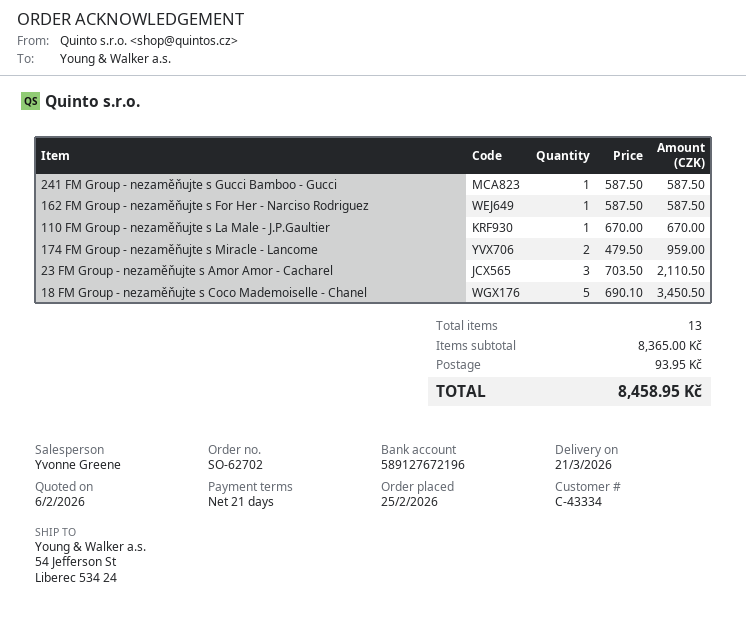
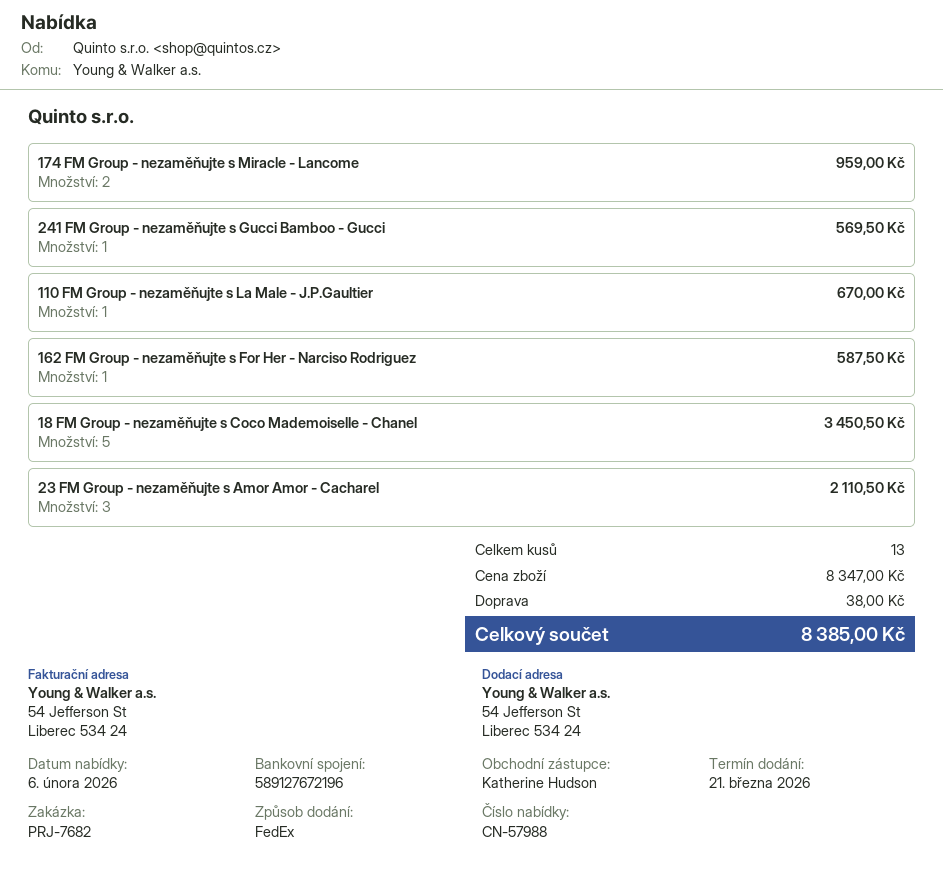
sales rep: Yvonne Greene -> Katherine Hudson
241 FM Group - nezaměňujte s Gucci Bamboo - Gucci: 1 for 587.50 -> 1 for 569.50
subtotal: 8365.00 -> 8347.00
shipping: 93.95 -> 38.00
total: 8458.95 -> 8385.00

